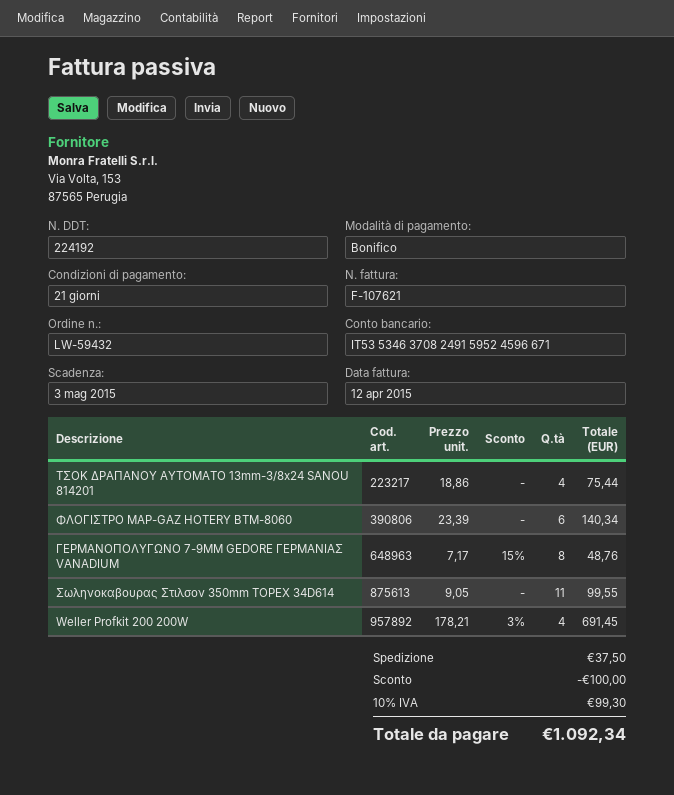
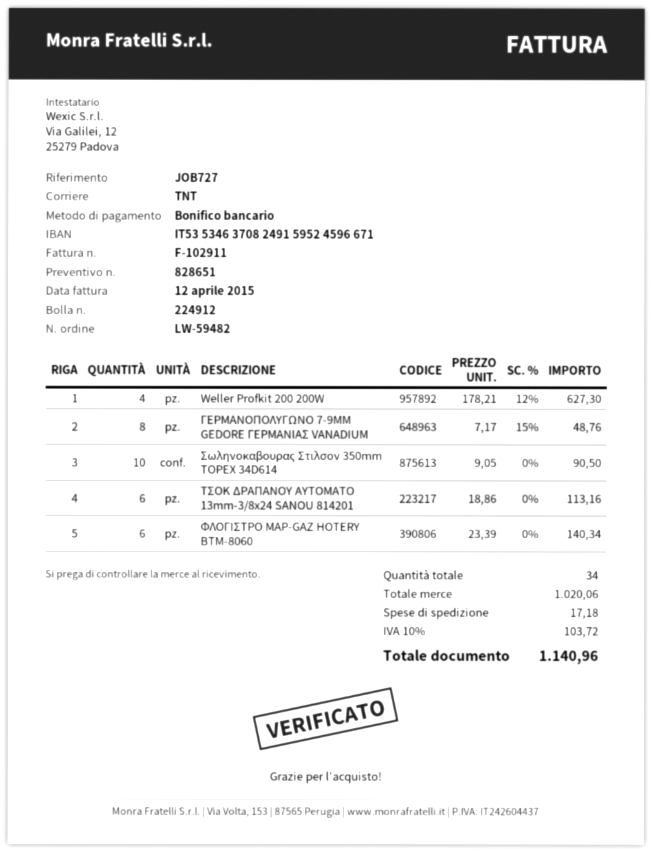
order number: LW-59432 -> LW-59482
delivery note number: 224192 -> 224912
invoice number: F-107621 -> F-102911
ΤΣΟΚ ΔΡΑΠΑΝΟΥ ΑΥΤΟΜΑΤΟ 13mm-3/8x24 SANOU 814201: 4 x 18.86 = 75.44 -> 6 x 18.86 = 113.16
Σωληνοκαβουρας Στιλσον 350mm TOPEX 34D614: 11 x 9.05 = 99.55 -> 10 x 9.05 = 90.50
Weller Profkit 200 200W: 4 x 178.21 - 3% = 691.45 -> 4 x 178.21 - 12% = 627.30
discount: 100.00 -> none
shipping: 37.50 -> 17.18
tax: 10% = 99.30 -> 10% = 103.72
total: 1092.34 -> 1140.96

